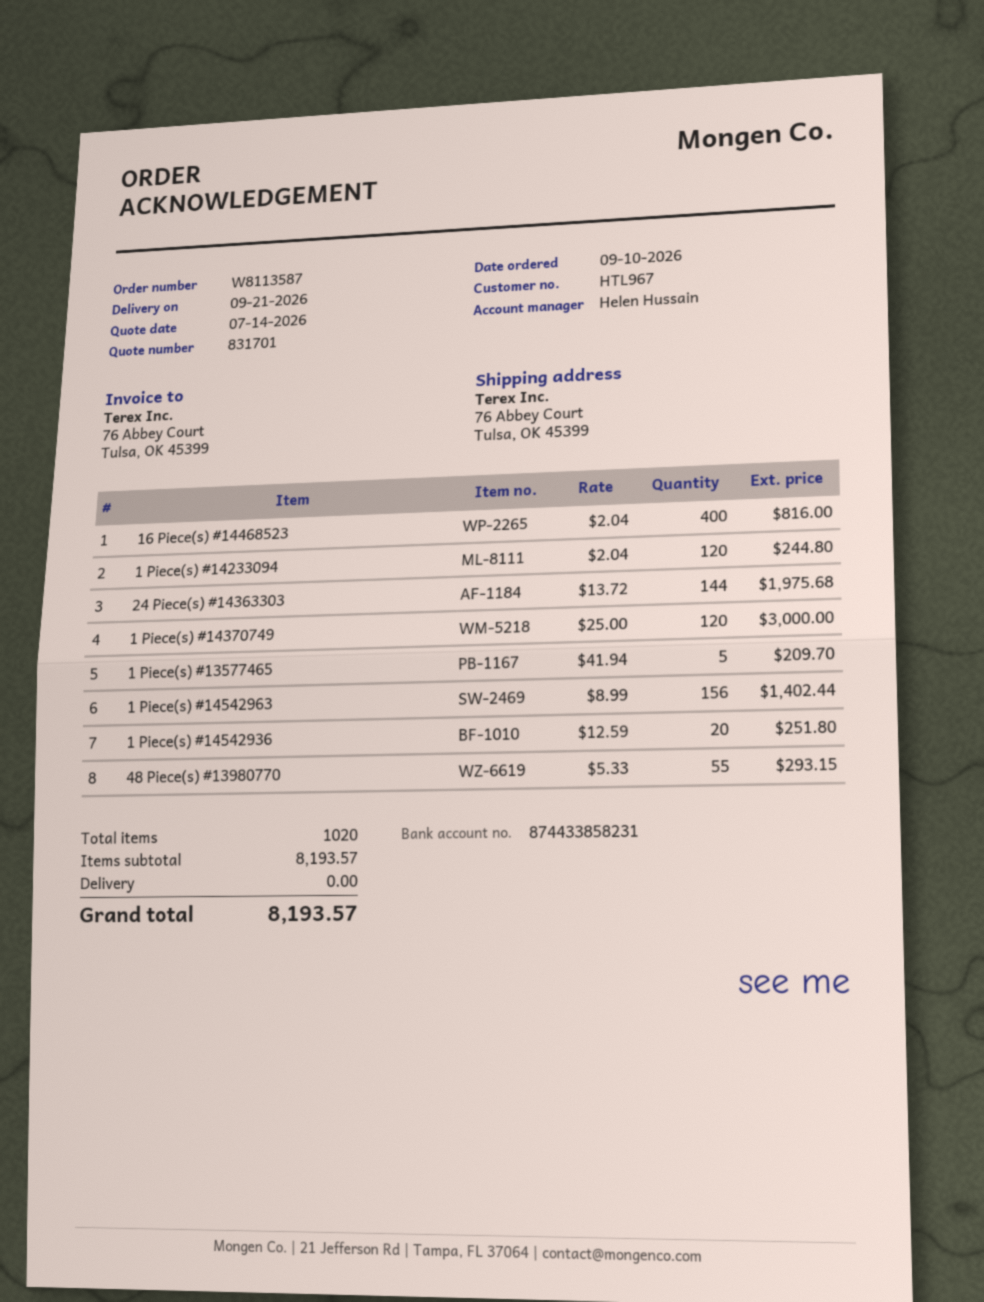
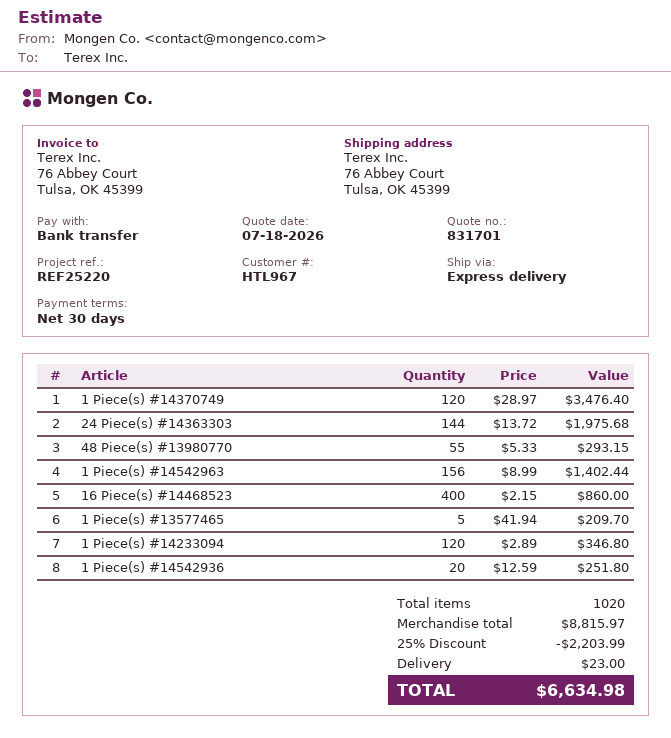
quote date: 2026-07-14 -> 2026-07-18
16 Piece(s) #14468523: 400 x 2.04 = 816.00 -> 400 x 2.15 = 860.00
1 Piece(s) #14233094: 120 x 2.04 = 244.80 -> 120 x 2.89 = 346.80
1 Piece(s) #14370749: 120 x 25.00 = 3000.00 -> 120 x 28.97 = 3476.40
subtotal: 8193.57 -> 8815.97
discount: none -> 25% = 2203.99
shipping: 0.00 -> 23.00
total: 8193.57 -> 6634.98

